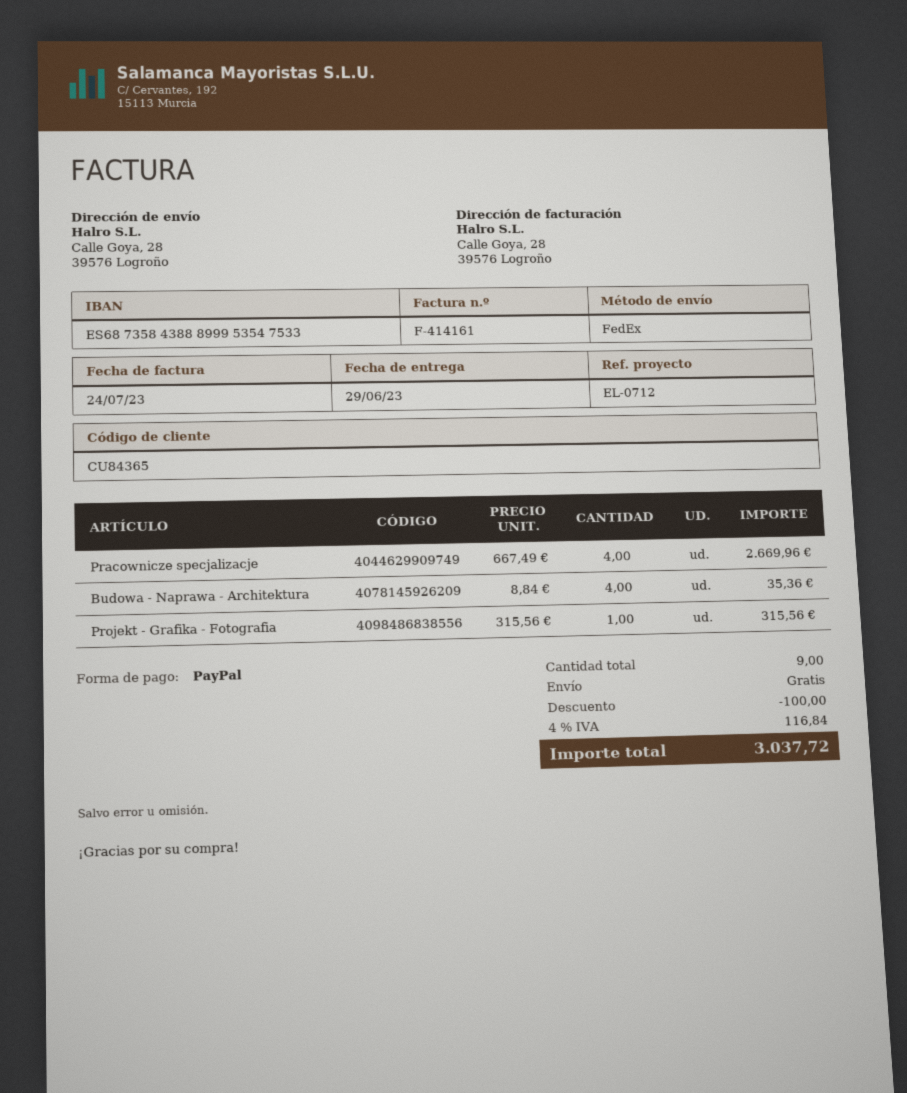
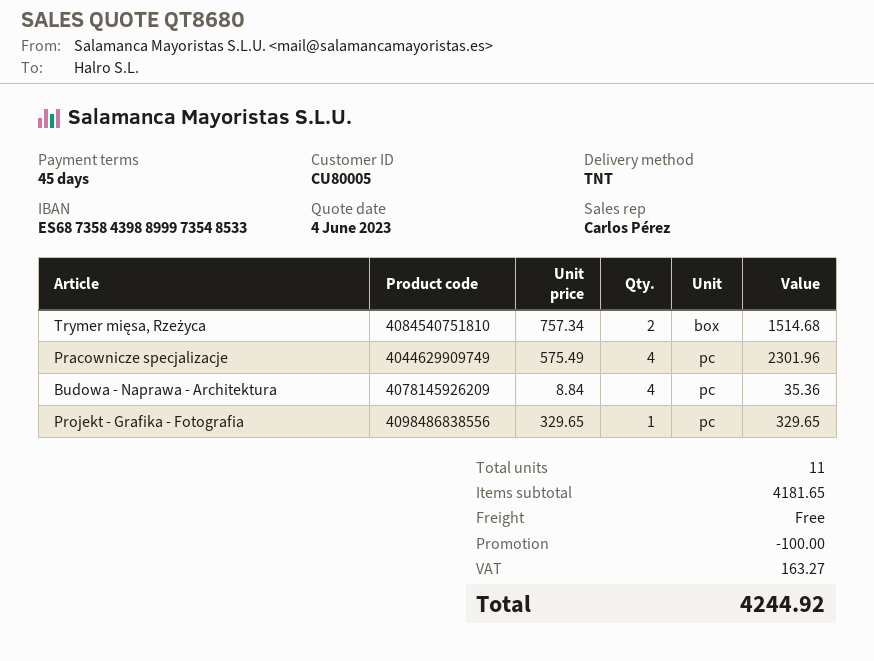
customer number: CU84365 -> CU80005
bank account: ES6873584388899953547533 -> ES6873584398899973548533
shipping method: FedEx -> TNT
Pracownicze specjalizacje: 4 x 667.49 = 2669.96 -> 4 x 575.49 = 2301.96
Projekt - Grafika - Fotografia: 1 x 315.56 = 315.56 -> 1 x 329.65 = 329.65
Trymer mięsa, Rzeżyca: none -> 2 x 757.34 = 1514.68
total quantity: 9 -> 11
tax: 116.84 -> 163.27
total: 3037.72 -> 4244.92

